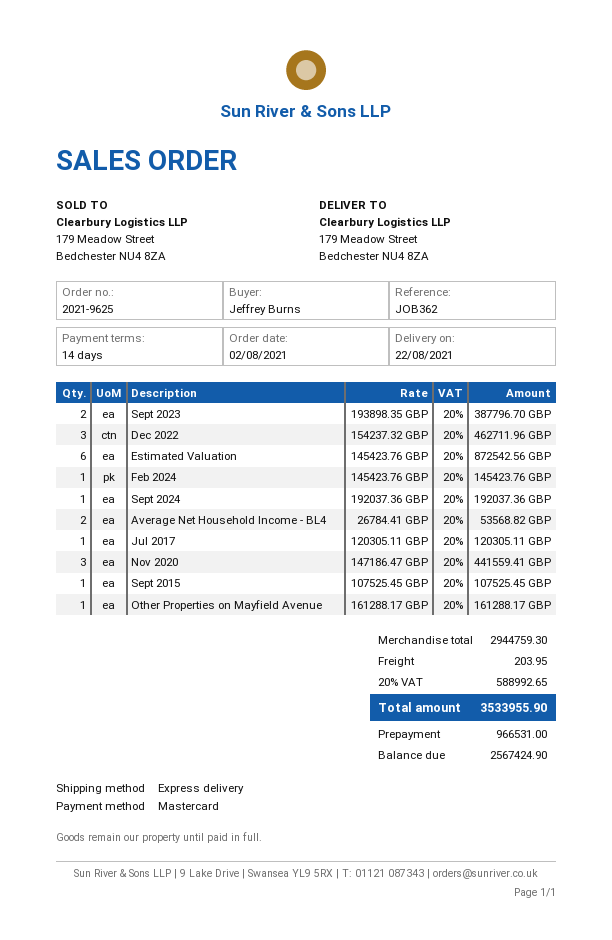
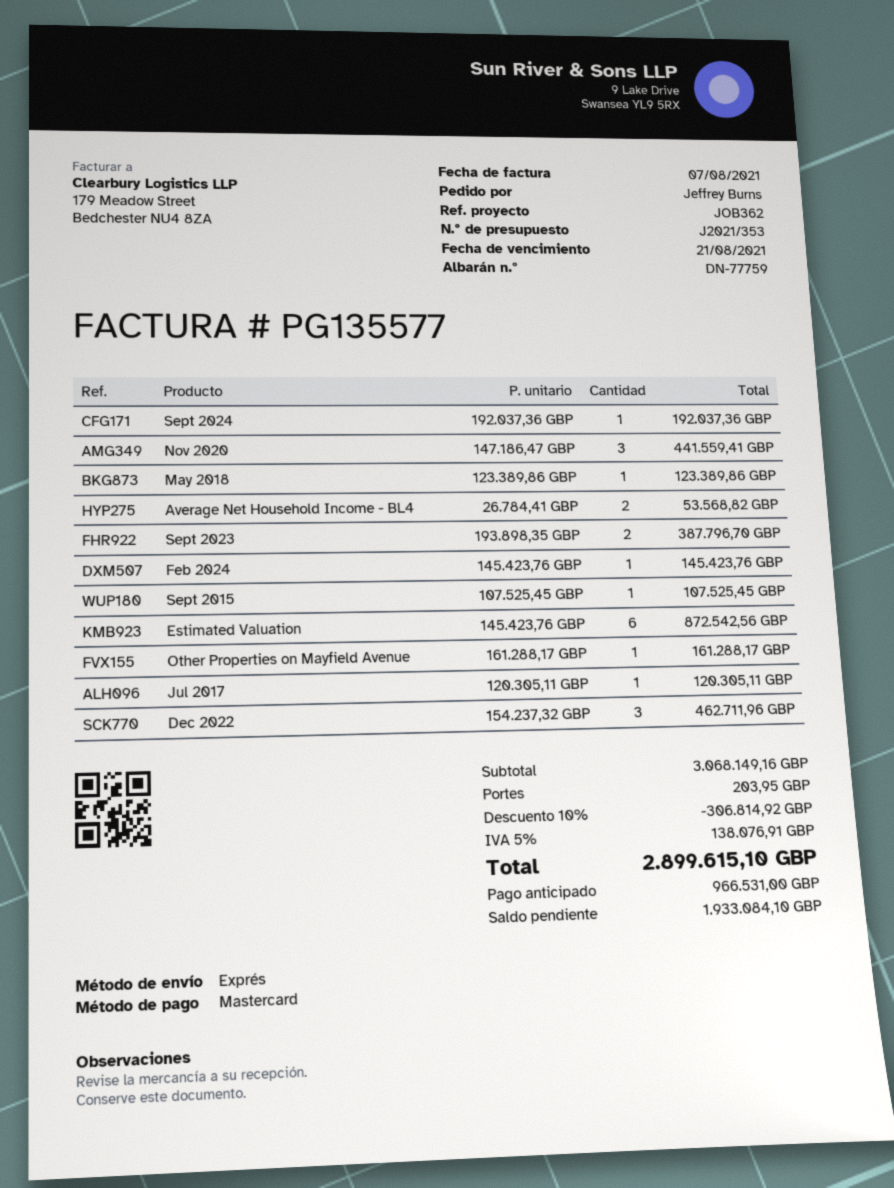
May 2018: none -> 1 x 123389.86 = 123389.86
subtotal: 2944759.30 -> 3068149.16
discount: none -> 10% = 306814.92
tax: 20% = 588992.65 -> 5% = 138076.91
total: 3533955.90 -> 2899615.10
balance: 2567424.90 -> 1933084.10

